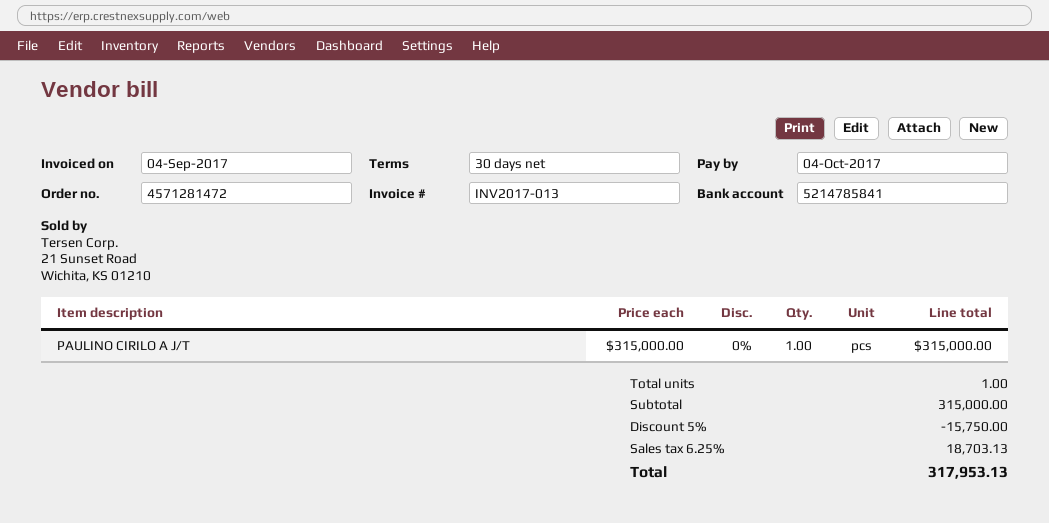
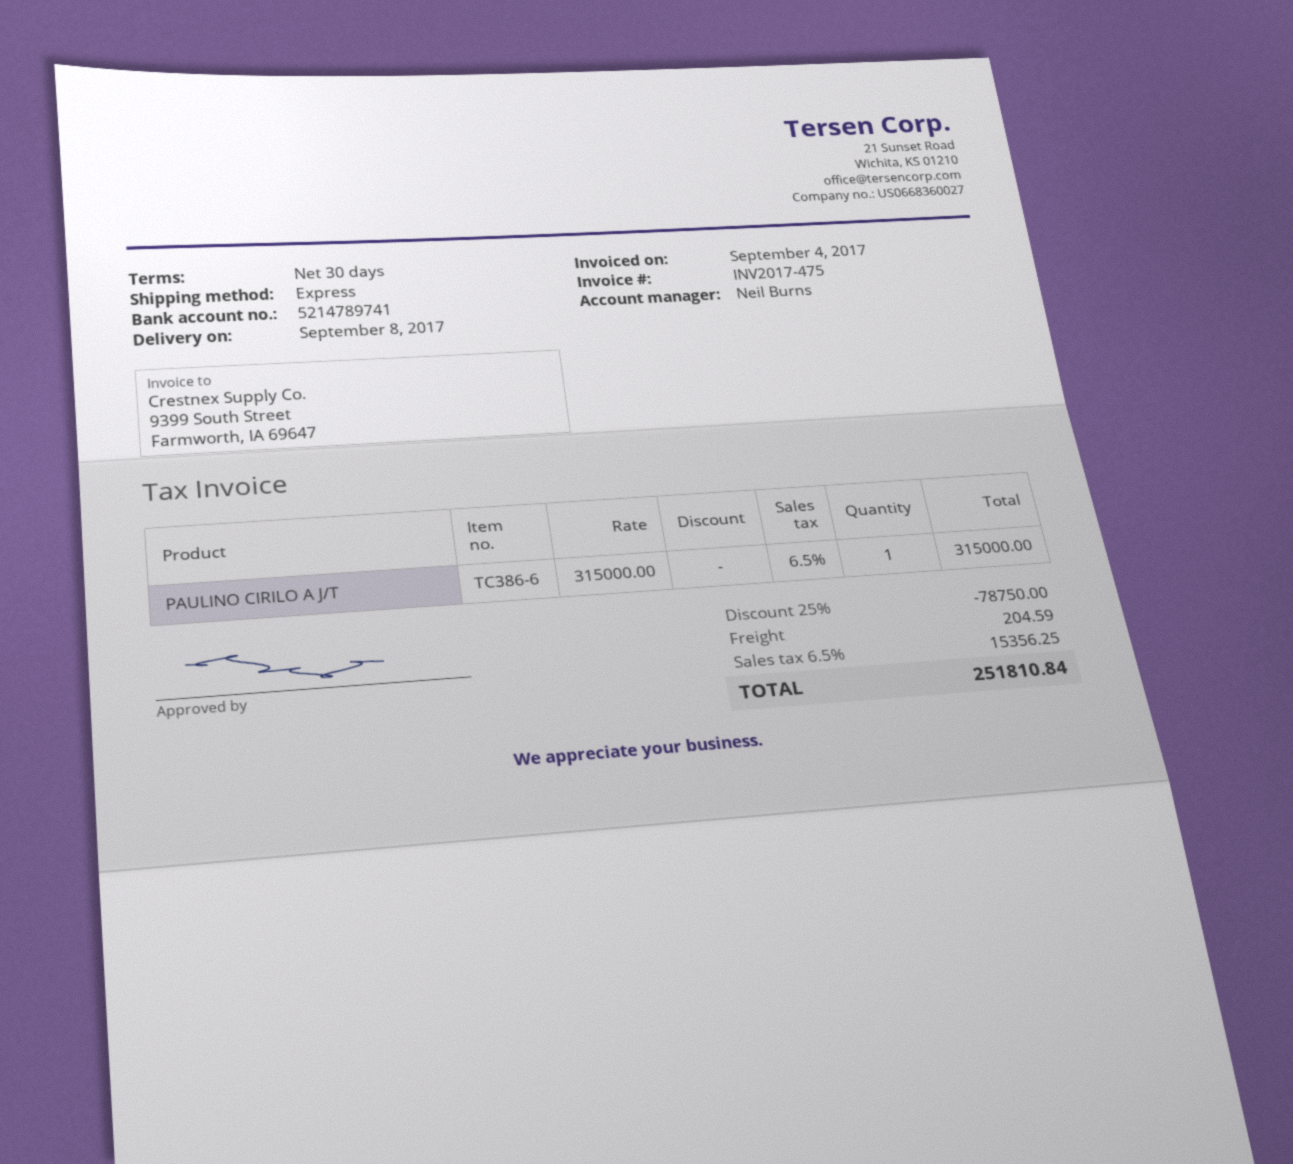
invoice number: INV2017-013 -> INV2017-475
bank account: 5214785841 -> 5214789741
discount: 5% = 15750.00 -> 25% = 78750.00
shipping: none -> 204.59
tax: 6.25% = 18703.13 -> 6.5% = 15356.25
total: 317953.13 -> 251810.84

